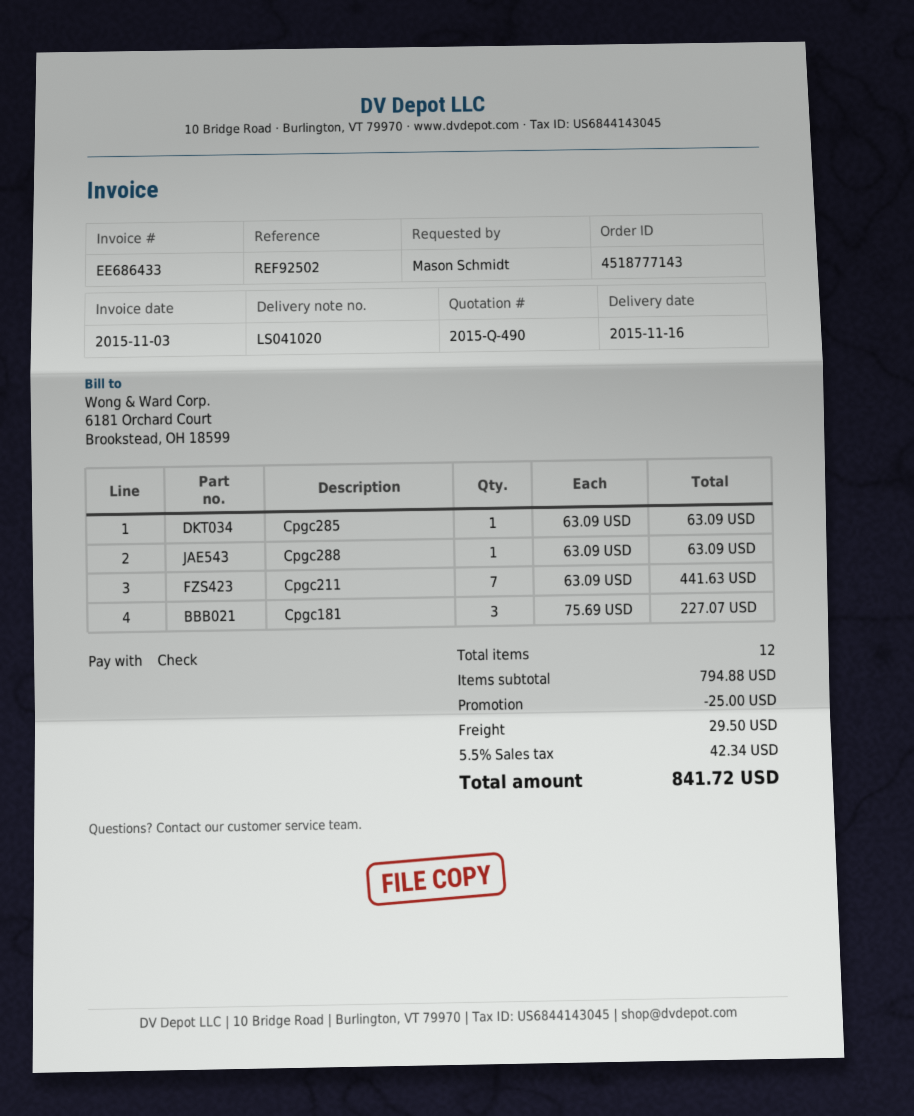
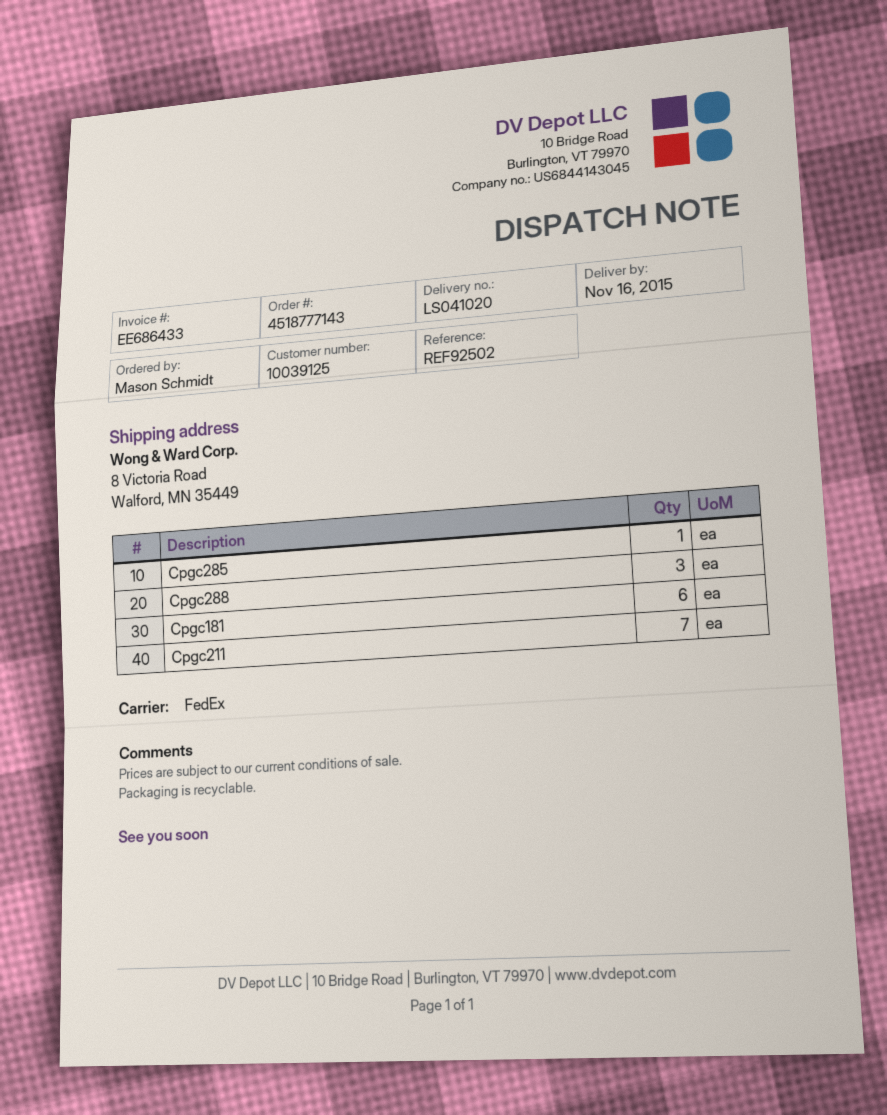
Cpgc288: 1 -> 3
Cpgc181: 3 -> 6

